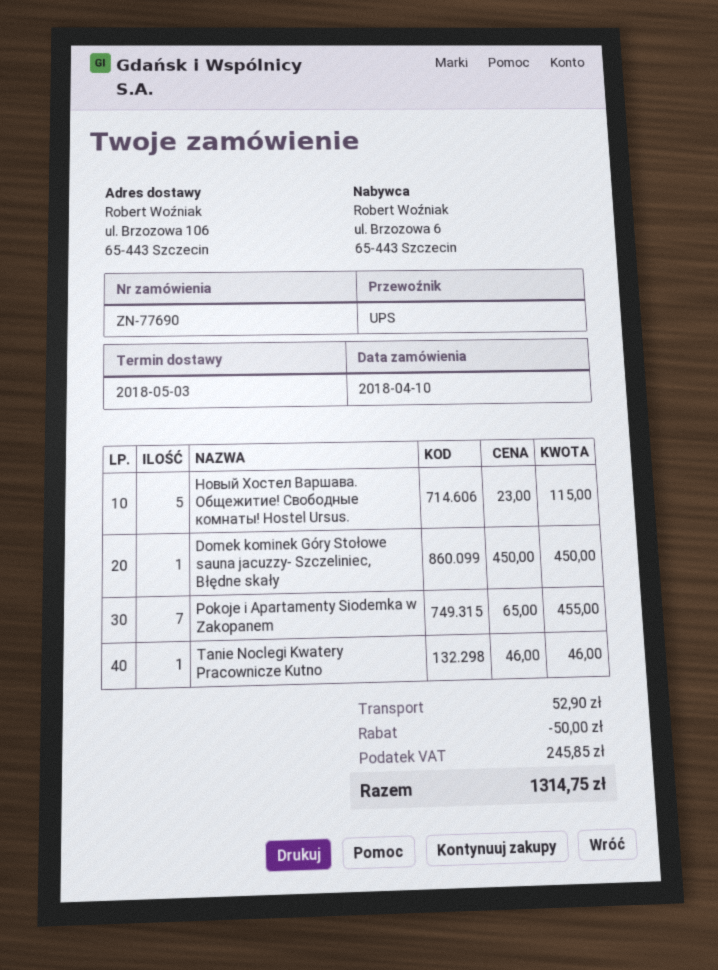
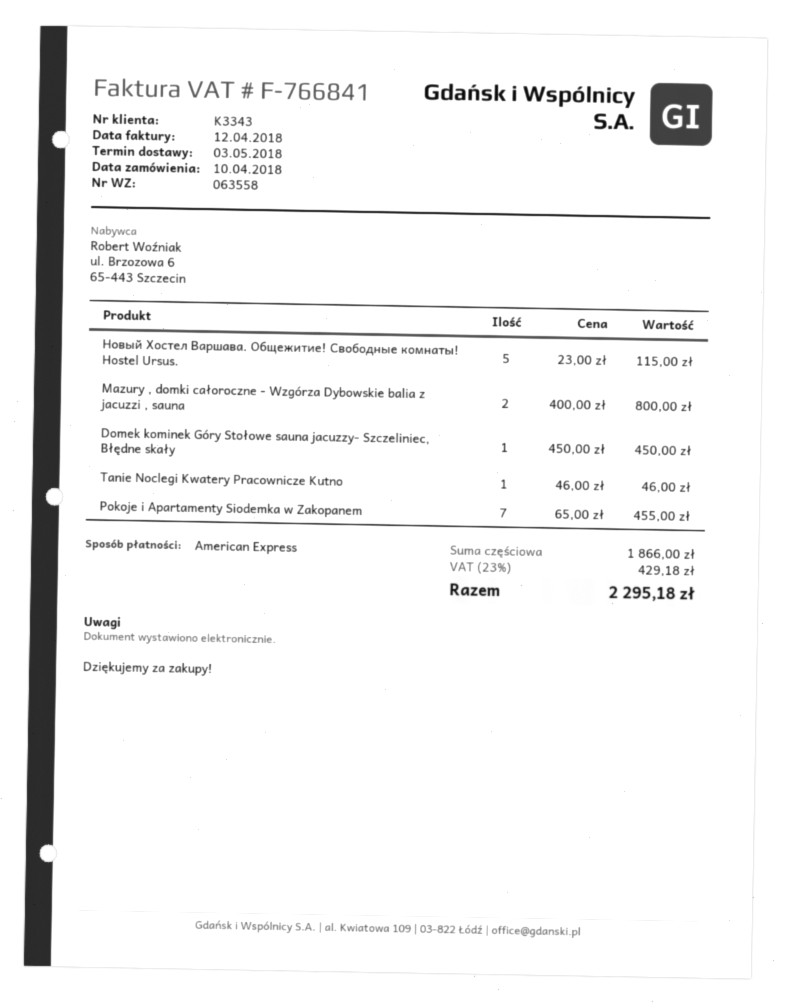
Mazury , domki całoroczne - Wzgórza Dybowskie balia z jacuzzi , sauna: none -> 2 x 400.00 = 800.00
discount: 50.00 -> none
shipping: 52.90 -> none
tax: 245.85 -> 429.18
total: 1314.75 -> 2295.18

